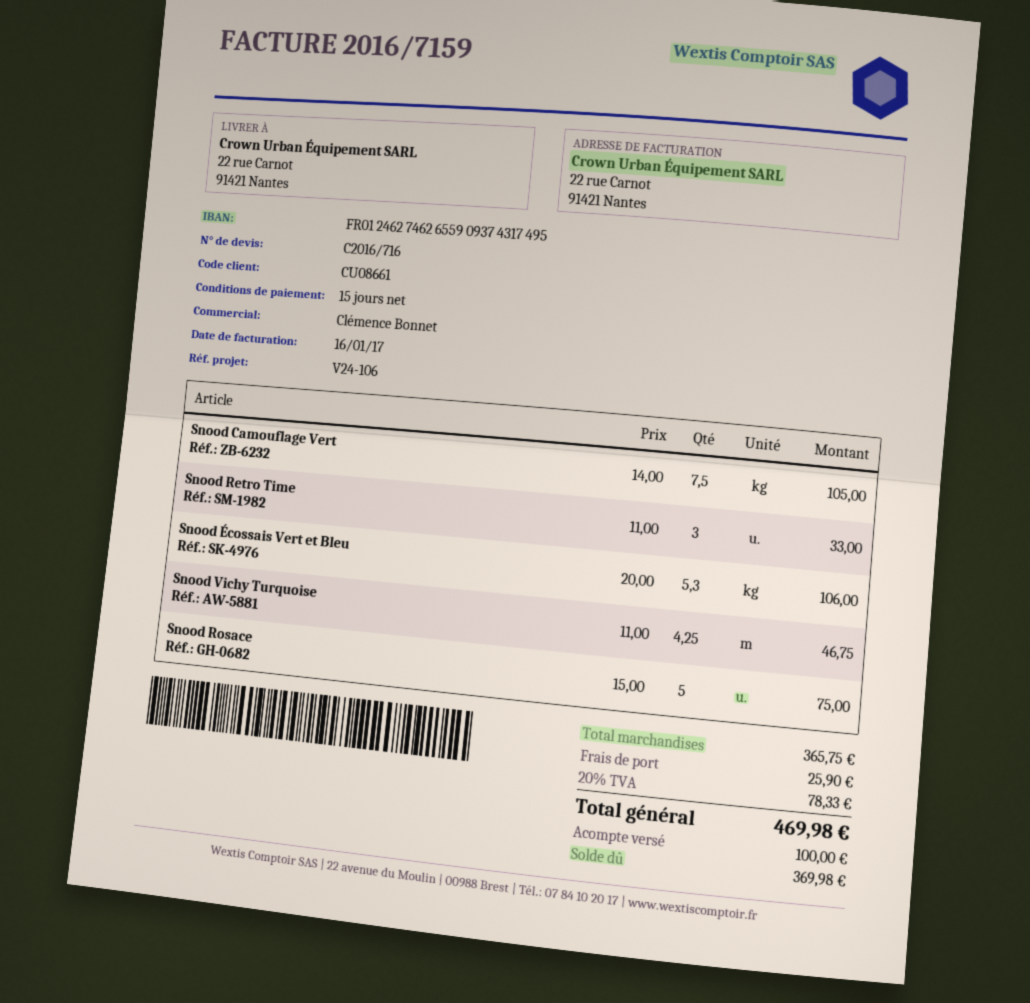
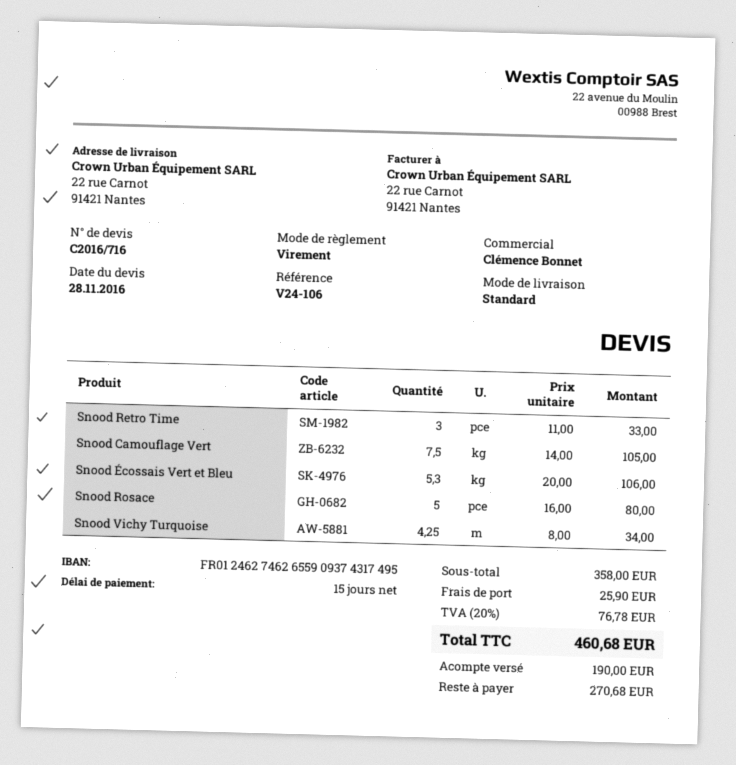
Snood Vichy Turquoise: 4.25 x 11.00 = 46.75 -> 4.25 x 8.00 = 34.00
Snood Rosace: 5 x 15.00 = 75.00 -> 5 x 16.00 = 80.00
subtotal: 365.75 -> 358.00
tax: 20% = 78.33 -> 20% = 76.78
total: 469.98 -> 460.68
deposit: 100.00 -> 190.00
balance: 369.98 -> 270.68

